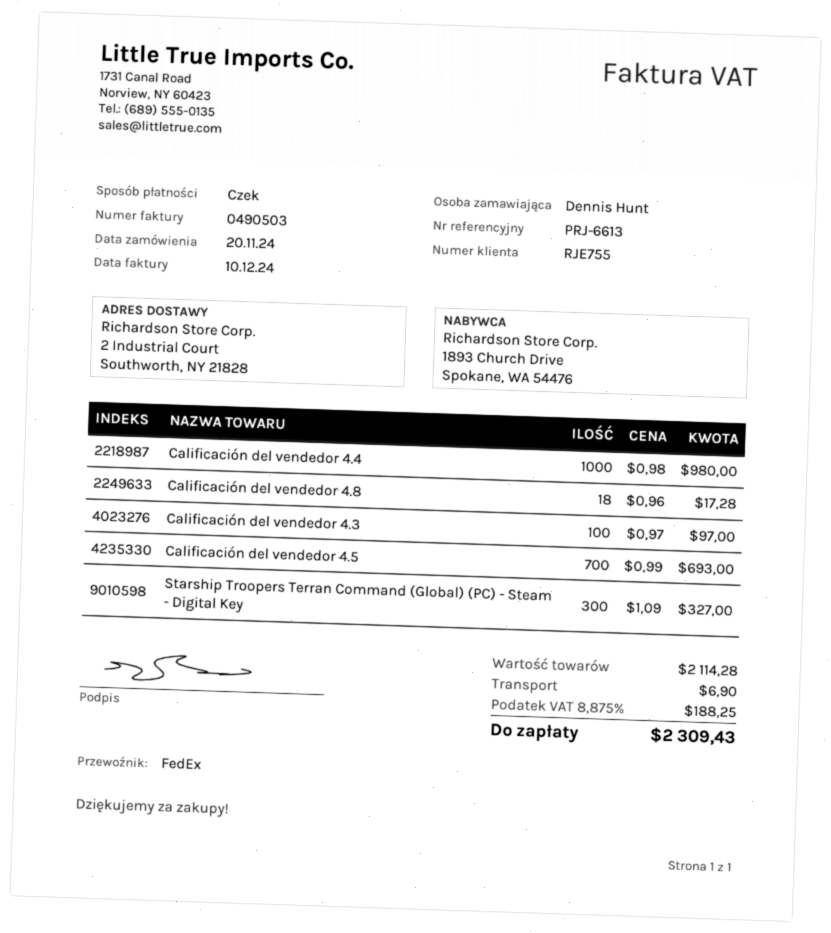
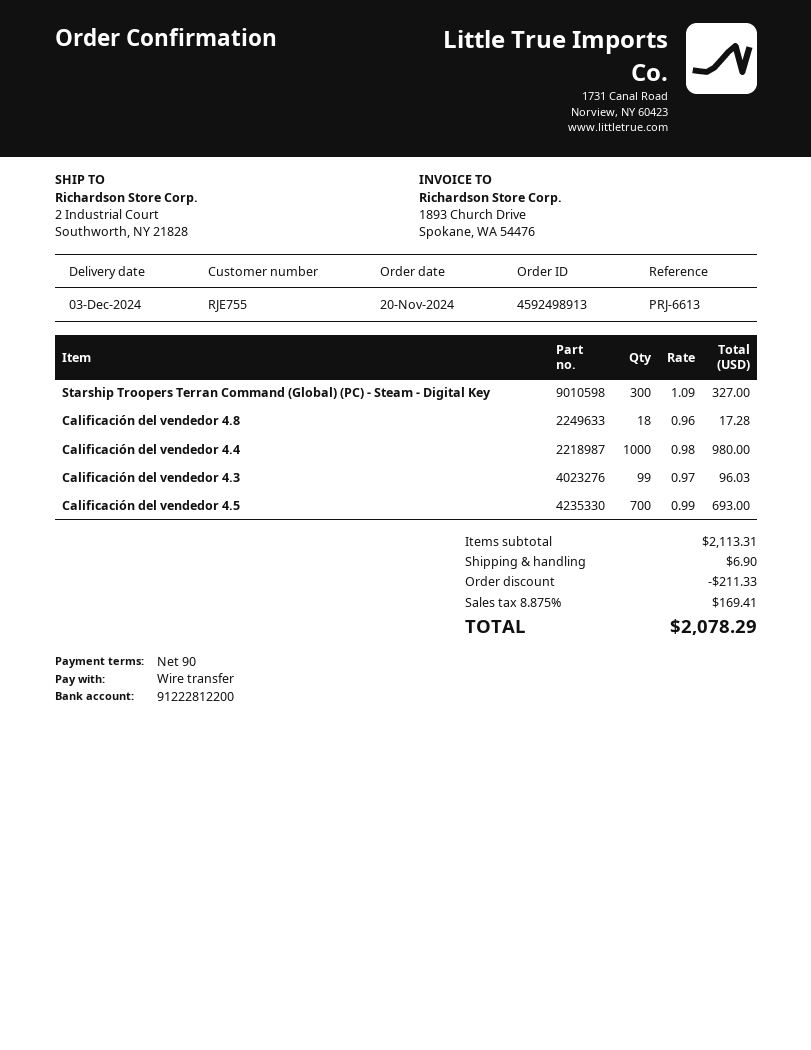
payment method: cheque -> bank transfer
Calificación del vendedor 4.3: 100 x 0.97 = 97.00 -> 99 x 0.97 = 96.03
subtotal: 2114.28 -> 2113.31
discount: none -> 211.33
tax: 8.875% = 188.25 -> 8.875% = 169.41
total: 2309.43 -> 2078.29

